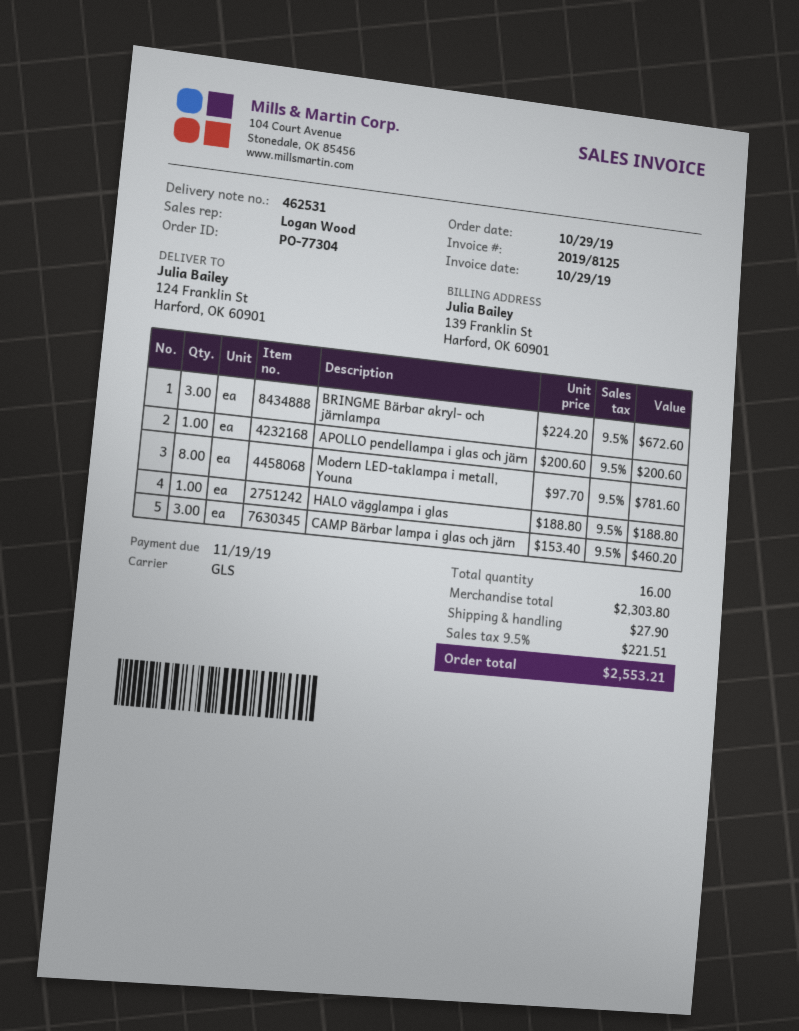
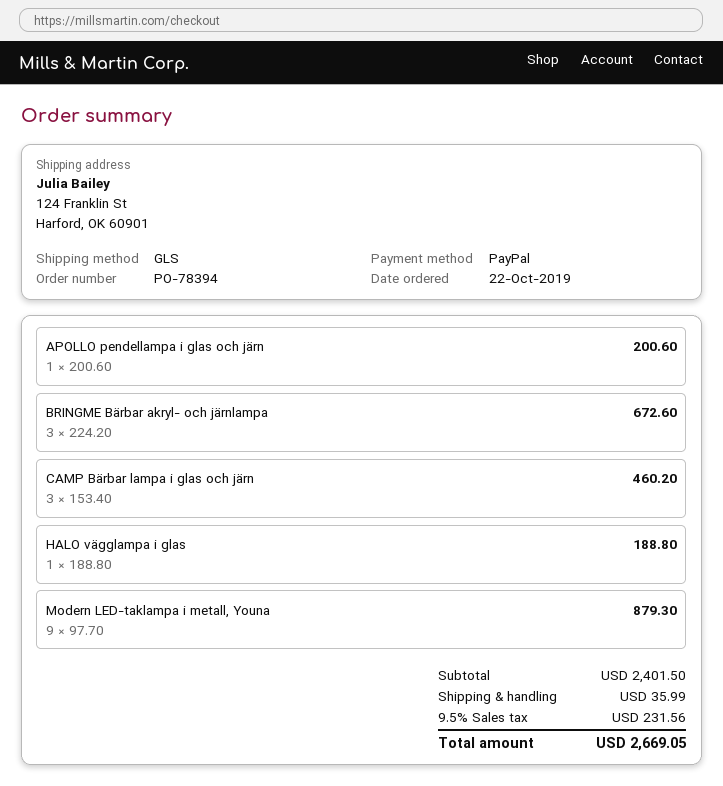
order number: PO-77304 -> PO-78394
order date: 2019-10-29 -> 2019-10-22
Modern LED-taklampa i metall, Youna: 8 x 97.70 = 781.60 -> 9 x 97.70 = 879.30
subtotal: 2303.80 -> 2401.50
shipping: 27.90 -> 35.99
tax: 9.5% = 221.51 -> 9.5% = 231.56
total: 2553.21 -> 2669.05

